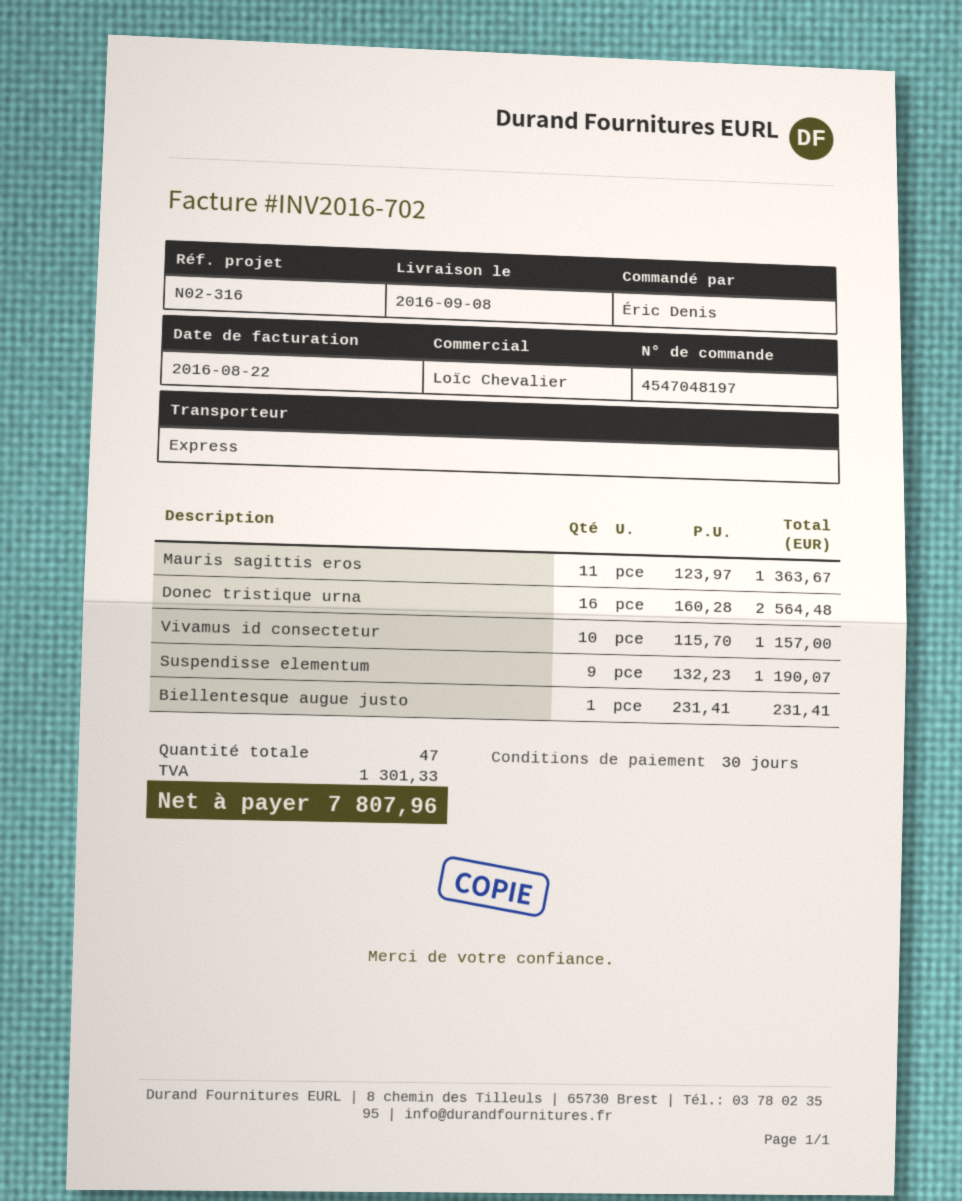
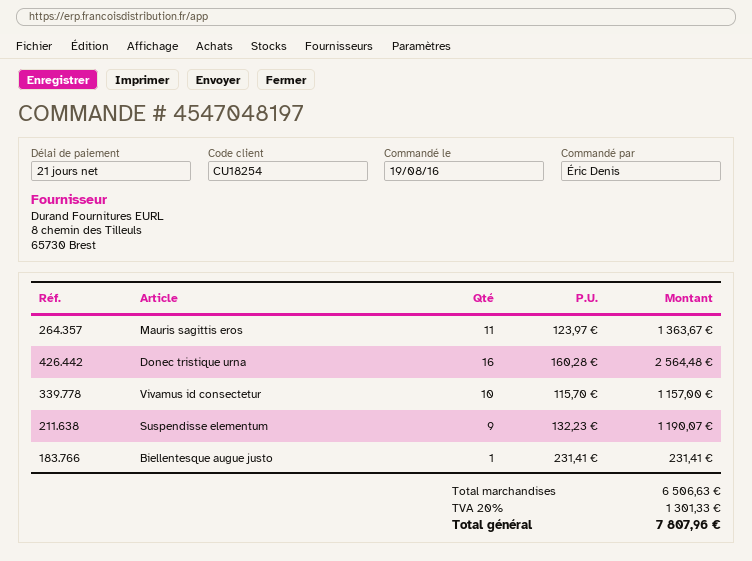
payment terms: 30 days -> 21 days

